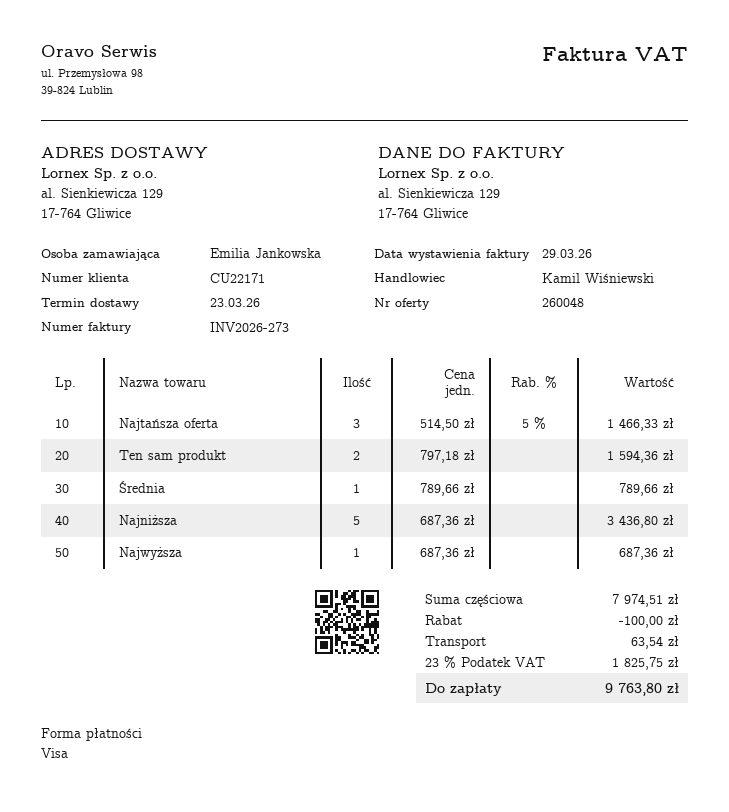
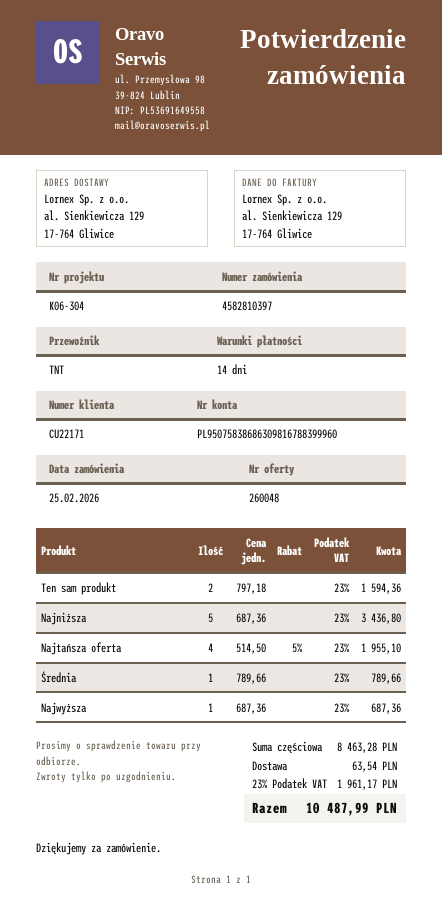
Najtańsza oferta: 3 x 514.50 - 5% = 1466.33 -> 4 x 514.50 - 5% = 1955.10
subtotal: 7974.51 -> 8463.28
discount: 100.00 -> none
tax: 23% = 1825.75 -> 23% = 1961.17
total: 9763.80 -> 10487.99

